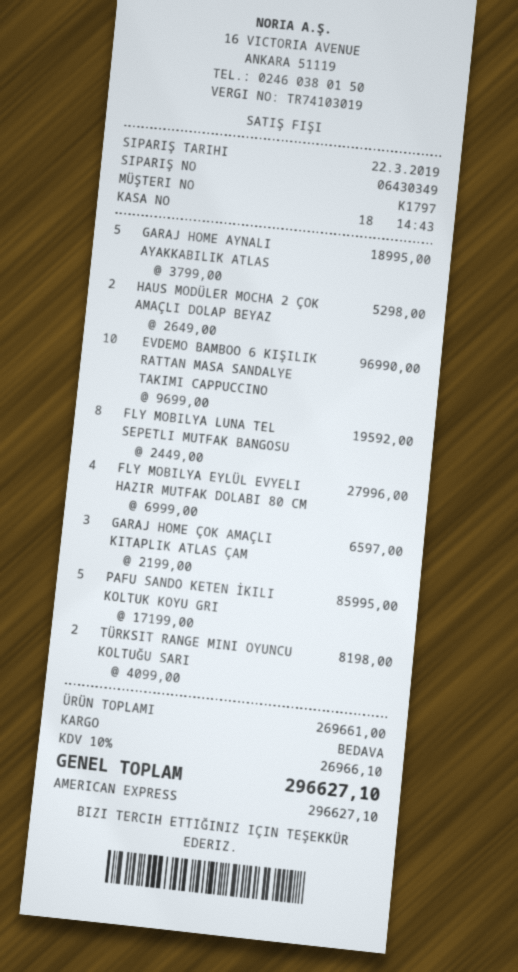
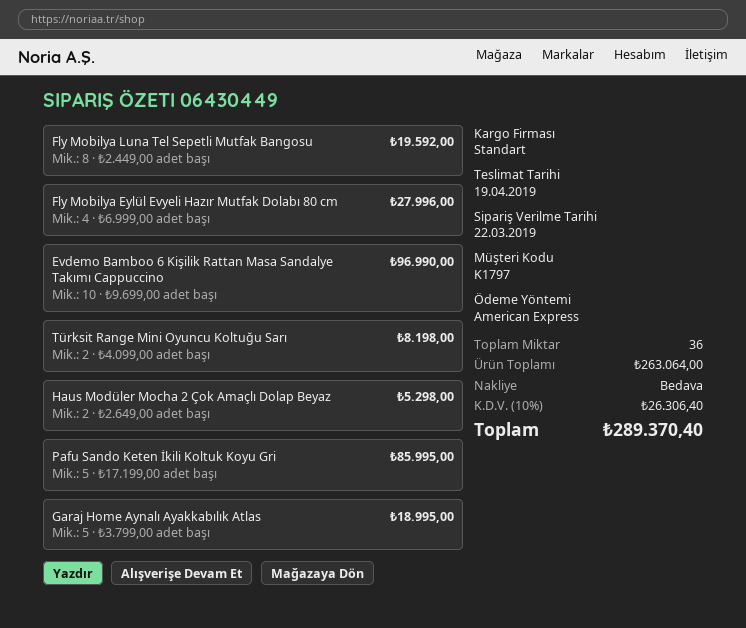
order number: 06430349 -> 06430449
GARAJ HOME ÇOK AMAÇLI KITAPLIK ATLAS ÇAM: 3 x 2199.00 = 6597.00 -> none
subtotal: 269661.00 -> 263064.00
tax: 10% = 26966.10 -> 10% = 26306.40
total: 296627.10 -> 289370.40

